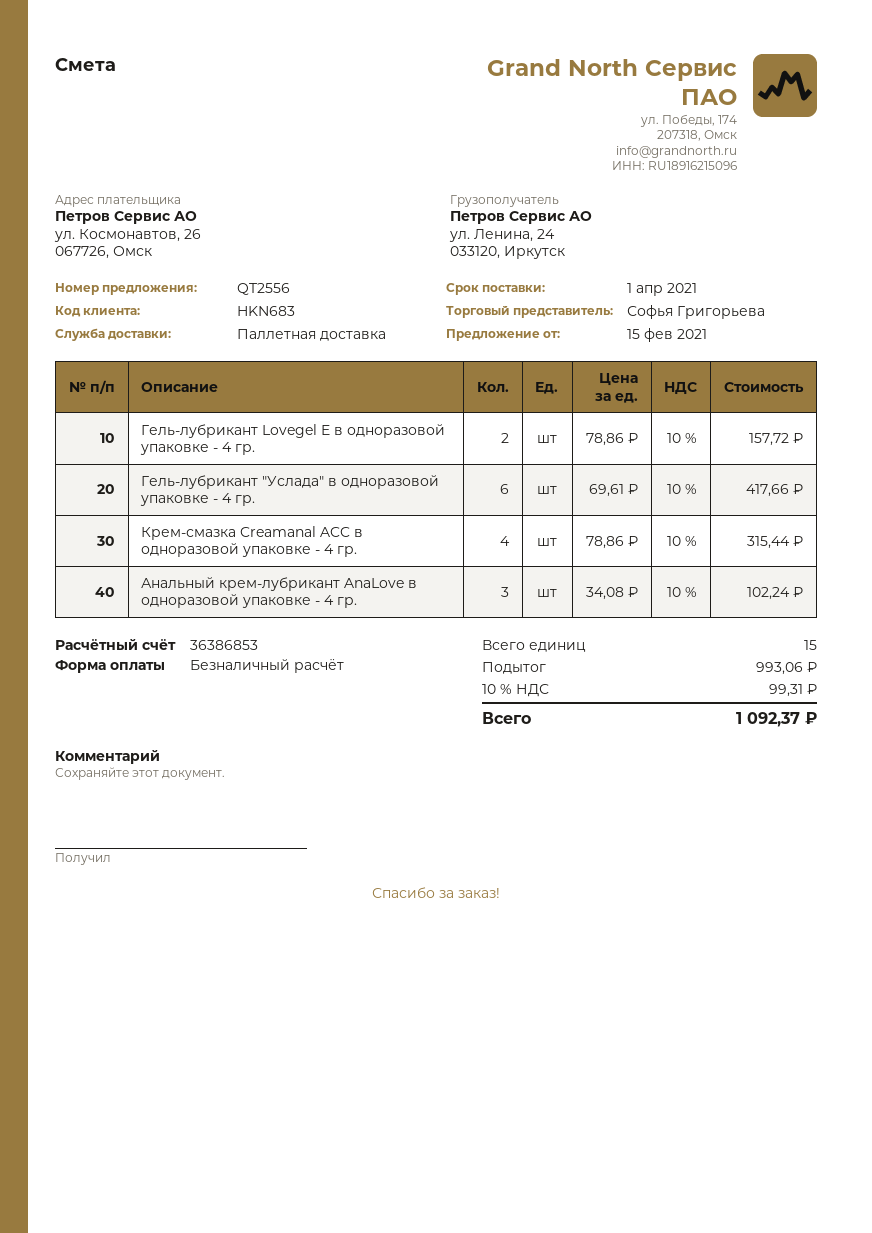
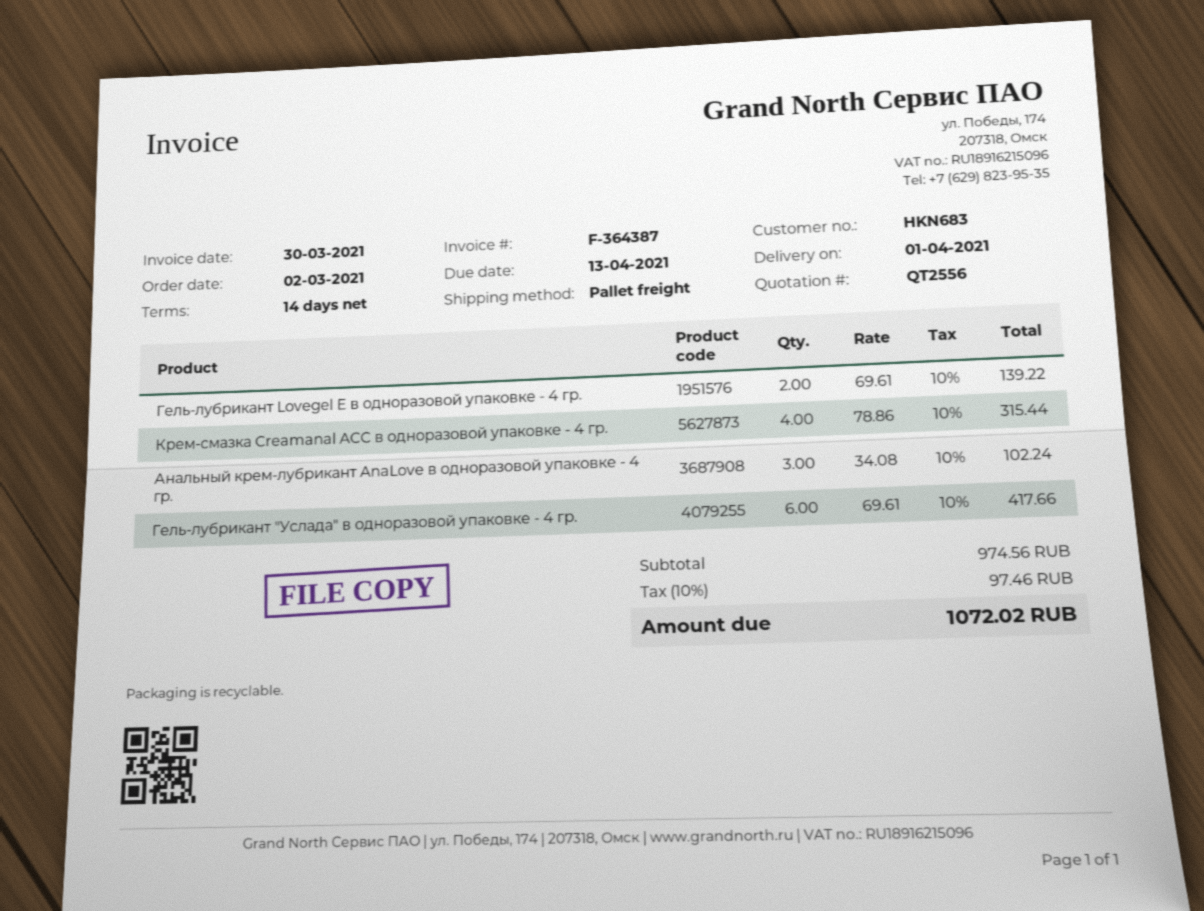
Гель-лубрикант Lovegel E в одноразовой упаковке - 4 гр.: 2 x 78.86 = 157.72 -> 2 x 69.61 = 139.22
subtotal: 993.06 -> 974.56
tax: 10% = 99.31 -> 10% = 97.46
total: 1092.37 -> 1072.02

